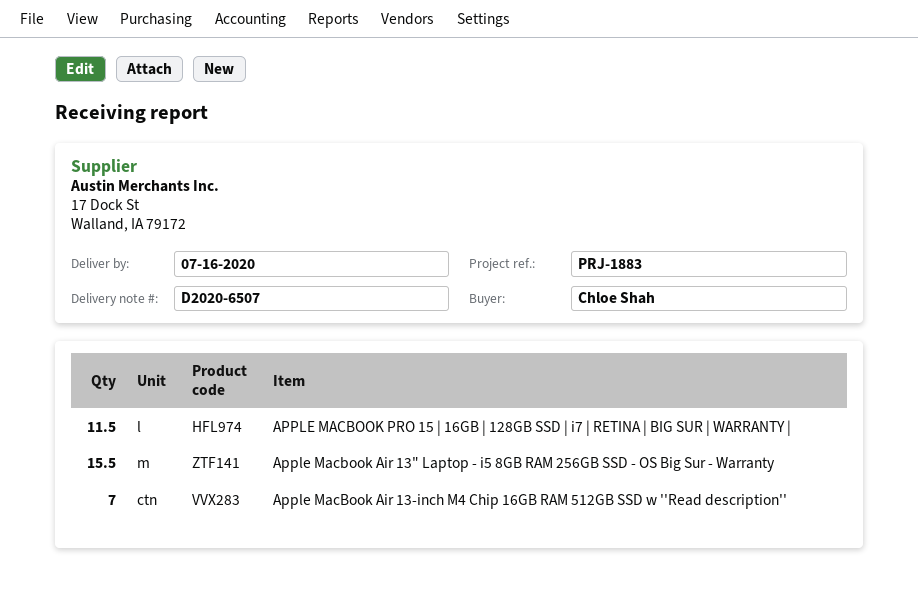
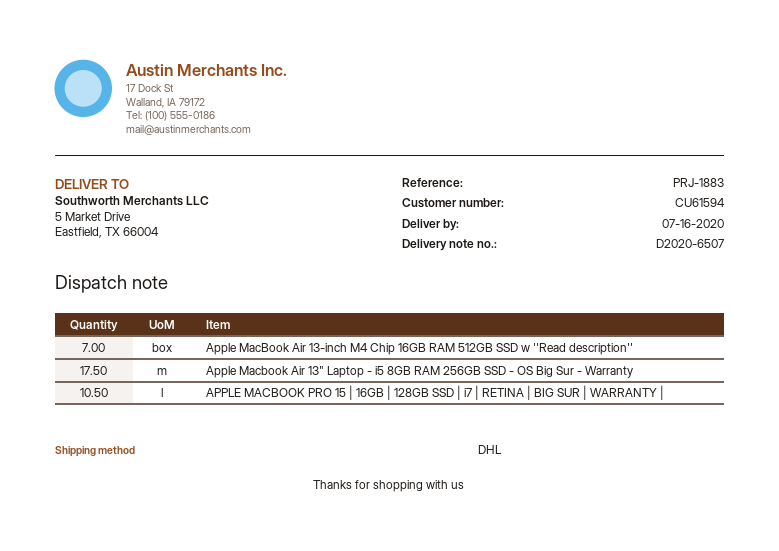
APPLE MACBOOK PRO 15 | 16GB | 128GB SSD | i7 | RETINA | BIG SUR | WARRANTY |: 11.5 -> 10.5
Apple Macbook Air 13" Laptop - i5 8GB RAM 256GB SSD - OS Big Sur - Warranty: 15.5 -> 17.5

